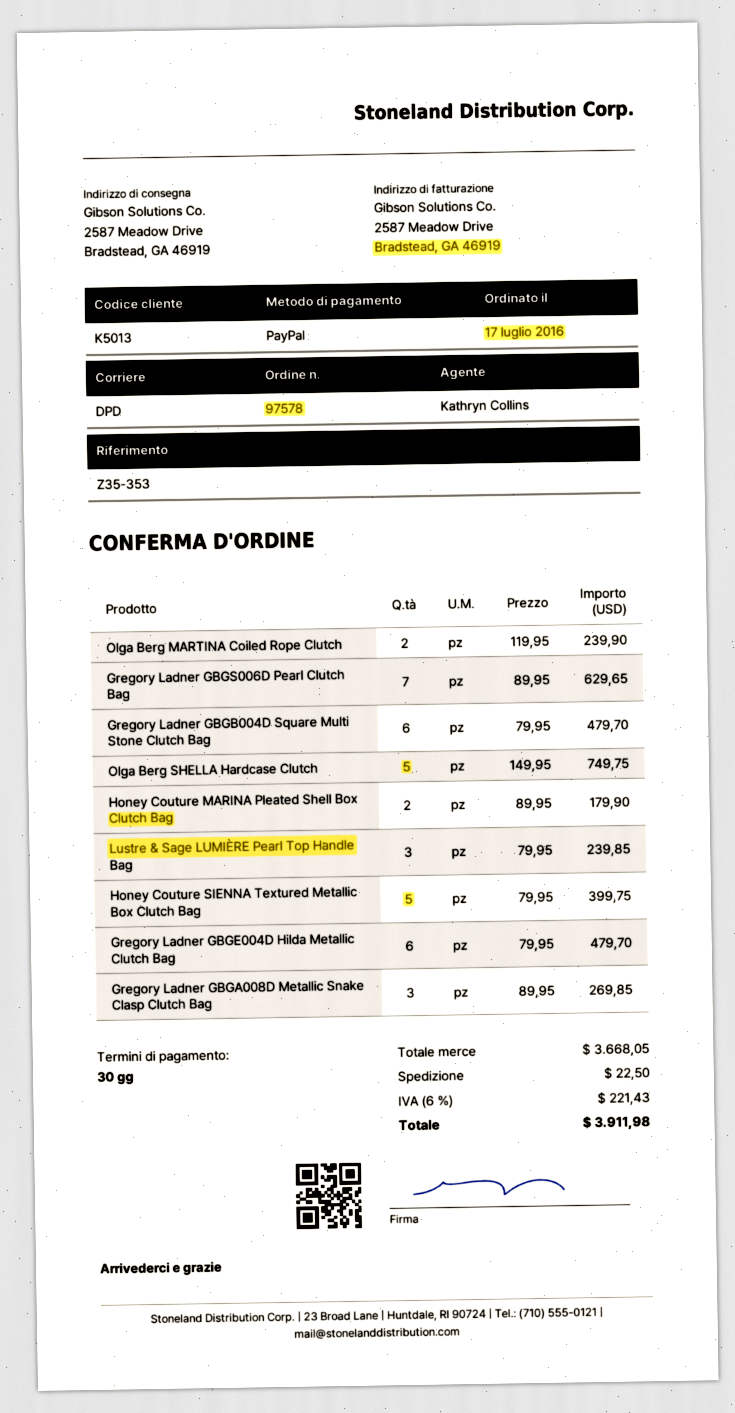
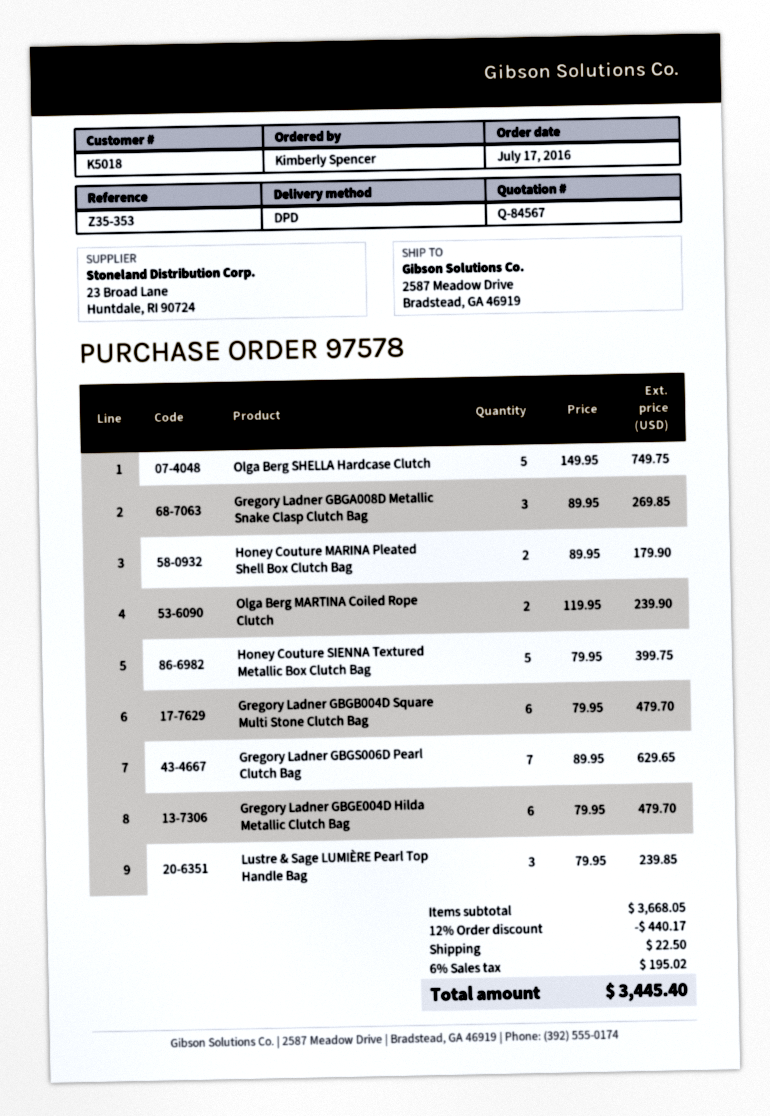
customer number: K5013 -> K5018
discount: none -> 12% = 440.17
tax: 6% = 221.43 -> 6% = 195.02
total: 3911.98 -> 3445.40

